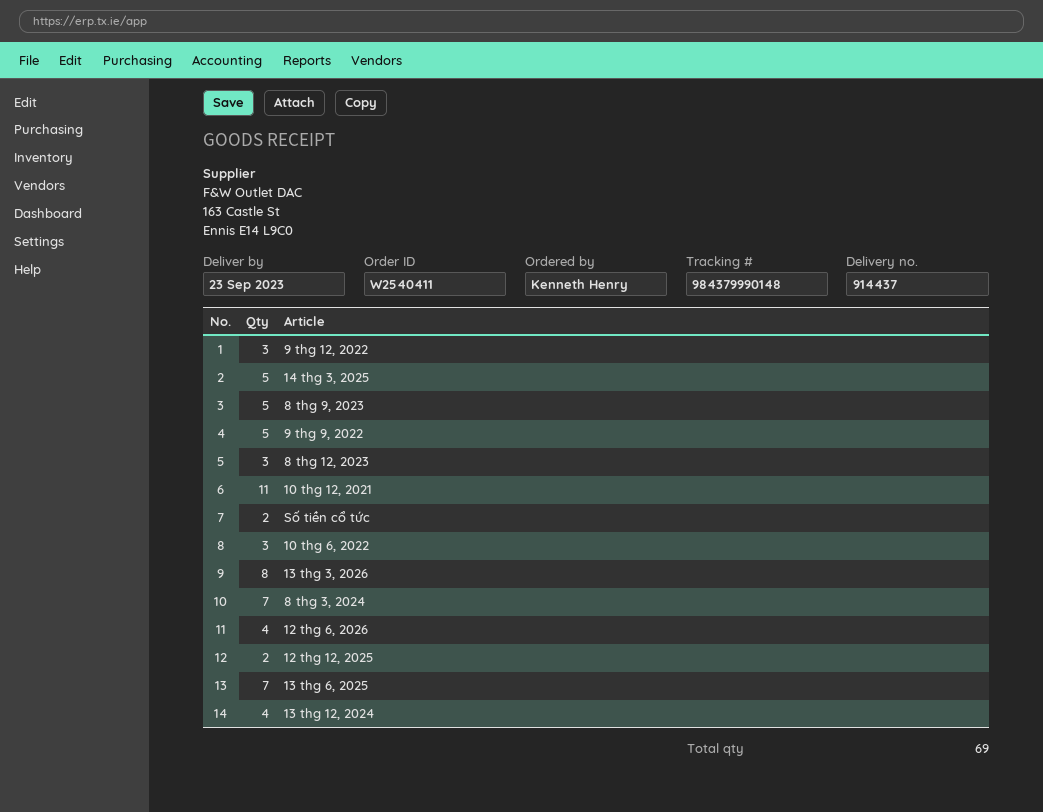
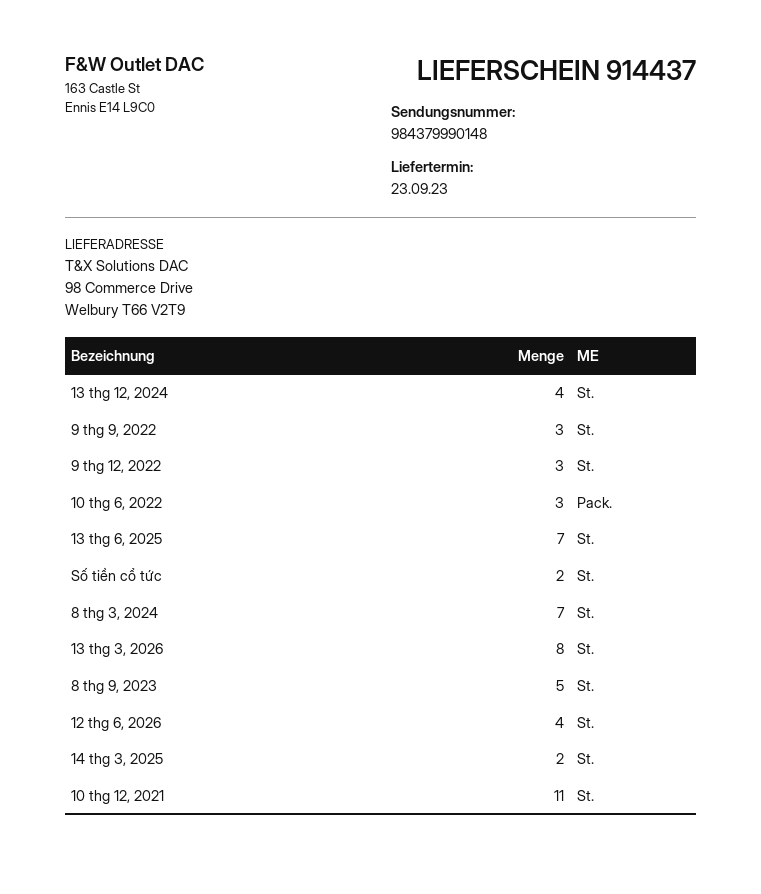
14 thg 3, 2025: 5 -> 2
9 thg 9, 2022: 5 -> 3
8 thg 12, 2023: 3 -> none
12 thg 12, 2025: 2 -> none

